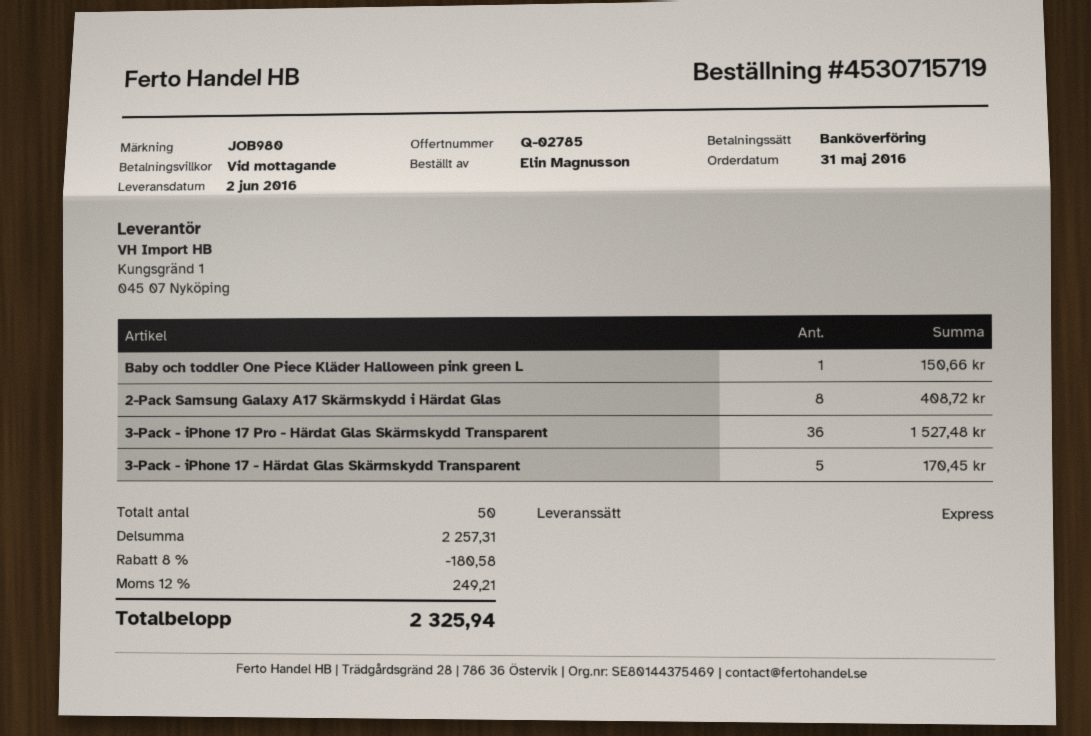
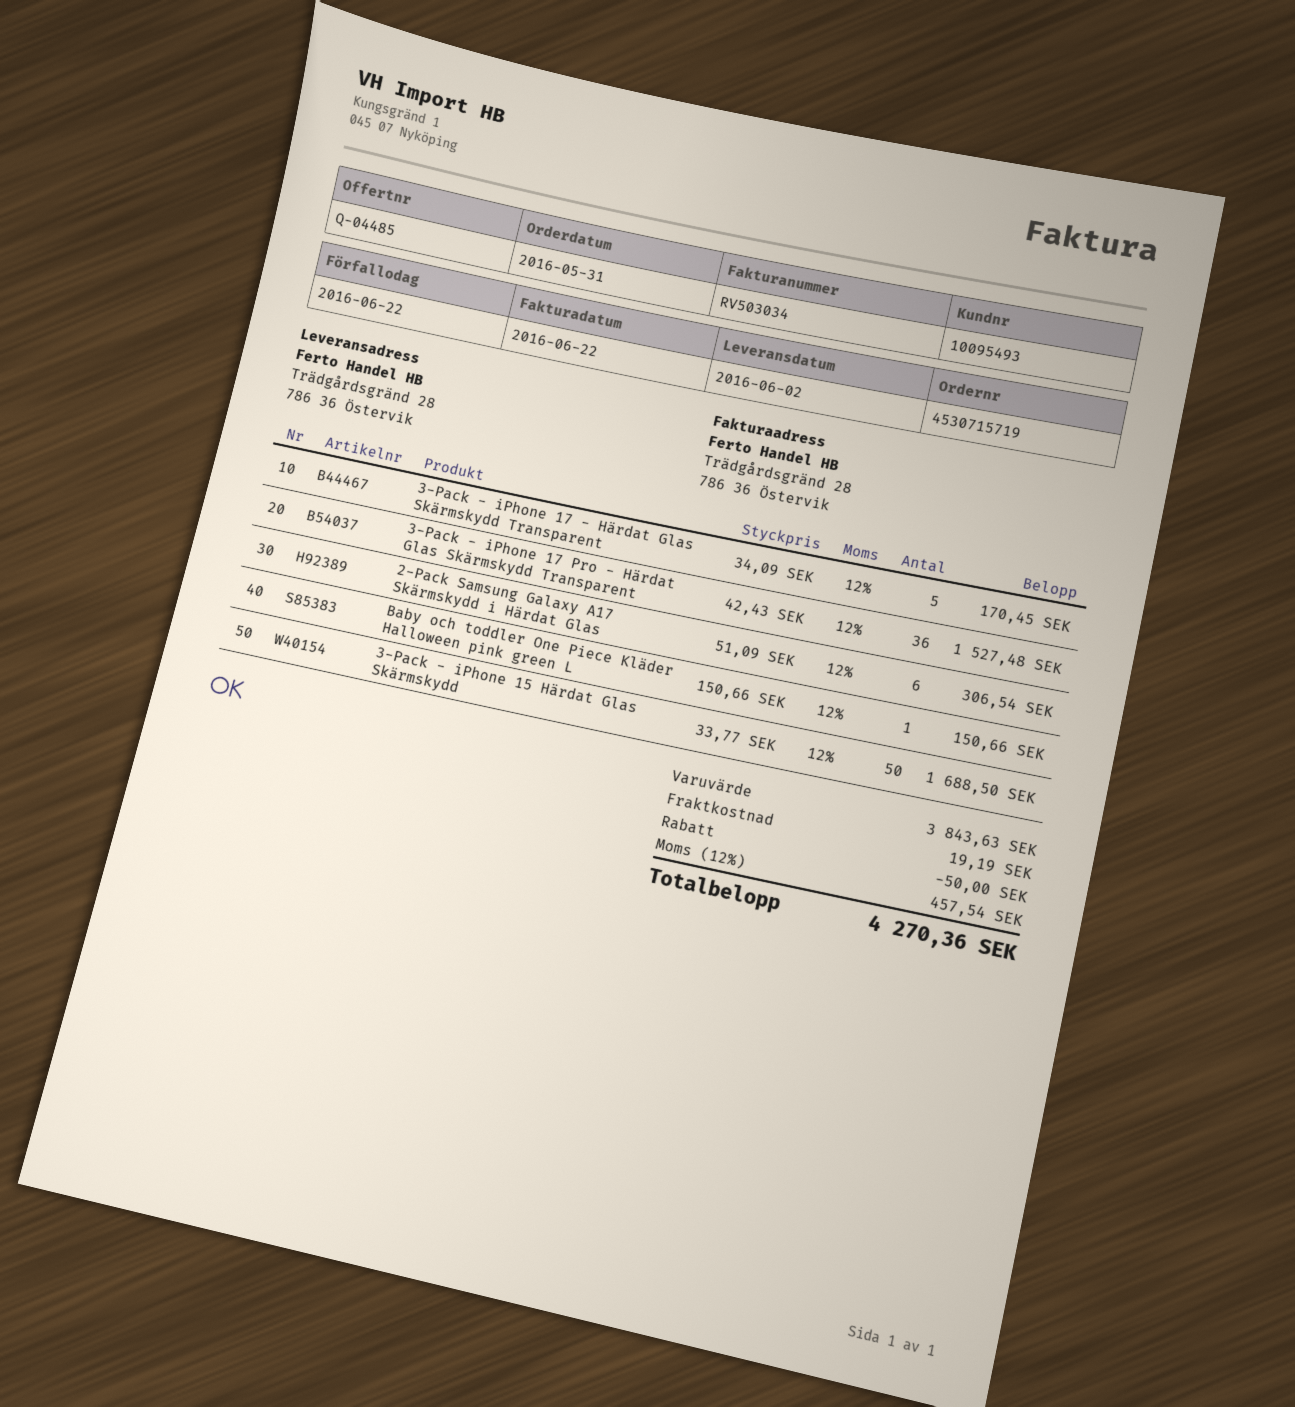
quote number: Q-02785 -> Q-04485
2-Pack Samsung Galaxy A17 Skärmskydd i Härdat Glas: 8 for 408.72 -> 6 for 306.54
3-Pack - iPhone 15 Härdat Glas Skärmskydd: none -> 50 for 1688.50
subtotal: 2257.31 -> 3843.63
discount: 180.58 -> 50.00
shipping: none -> 19.19
tax: 12% = 249.21 -> 12% = 457.54
total: 2325.94 -> 4270.36

